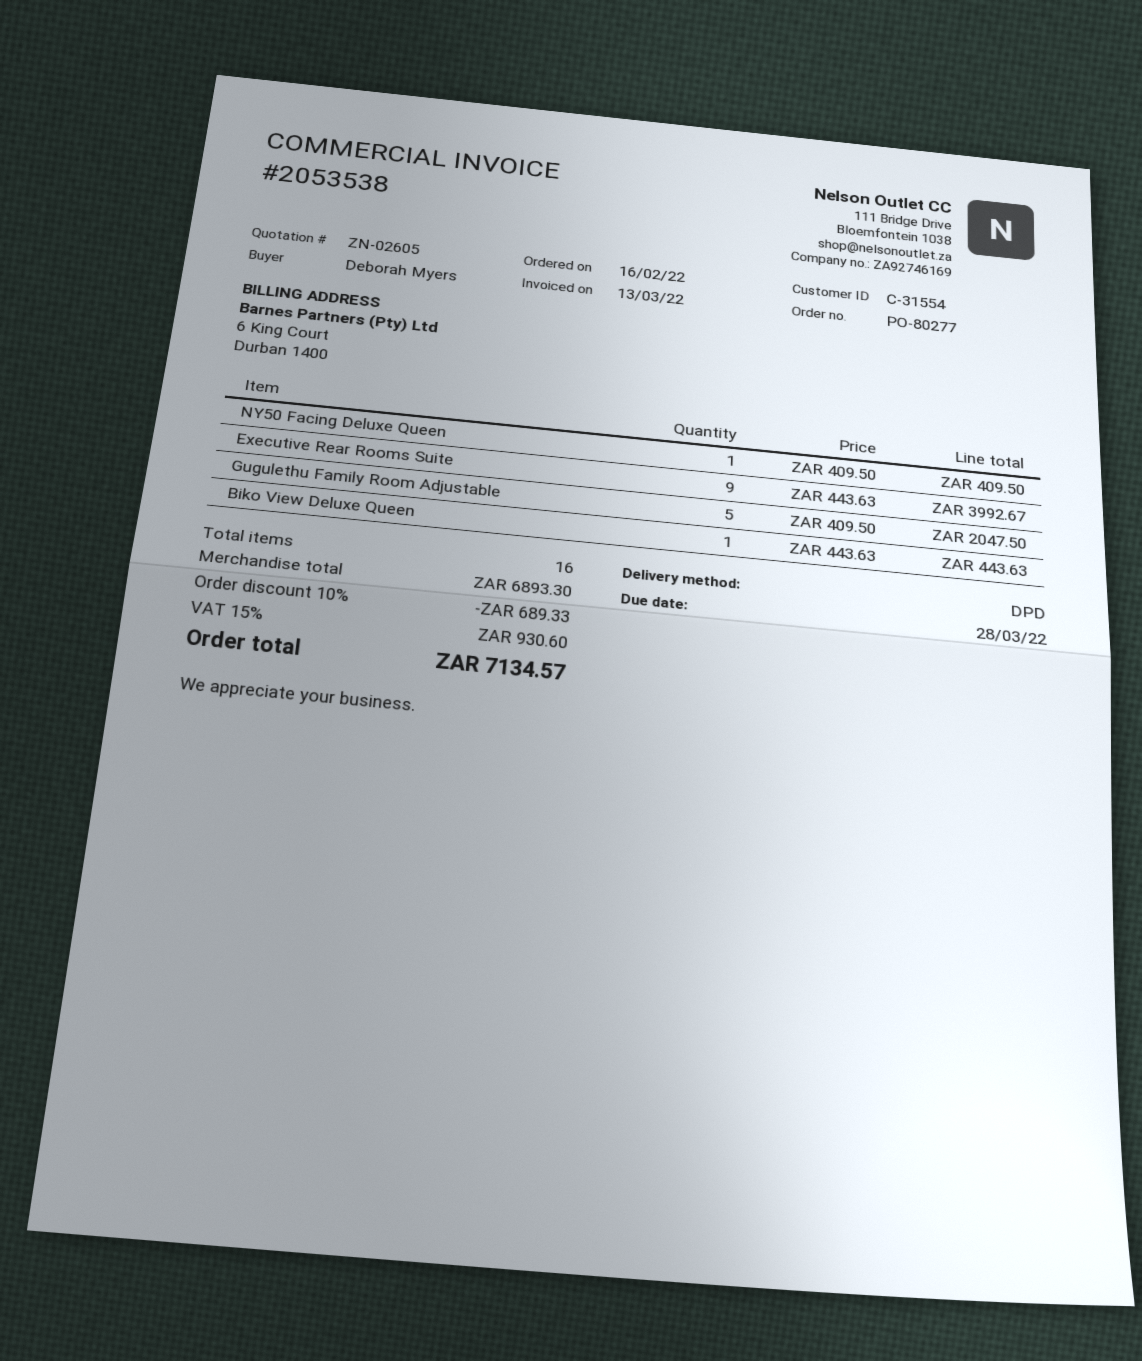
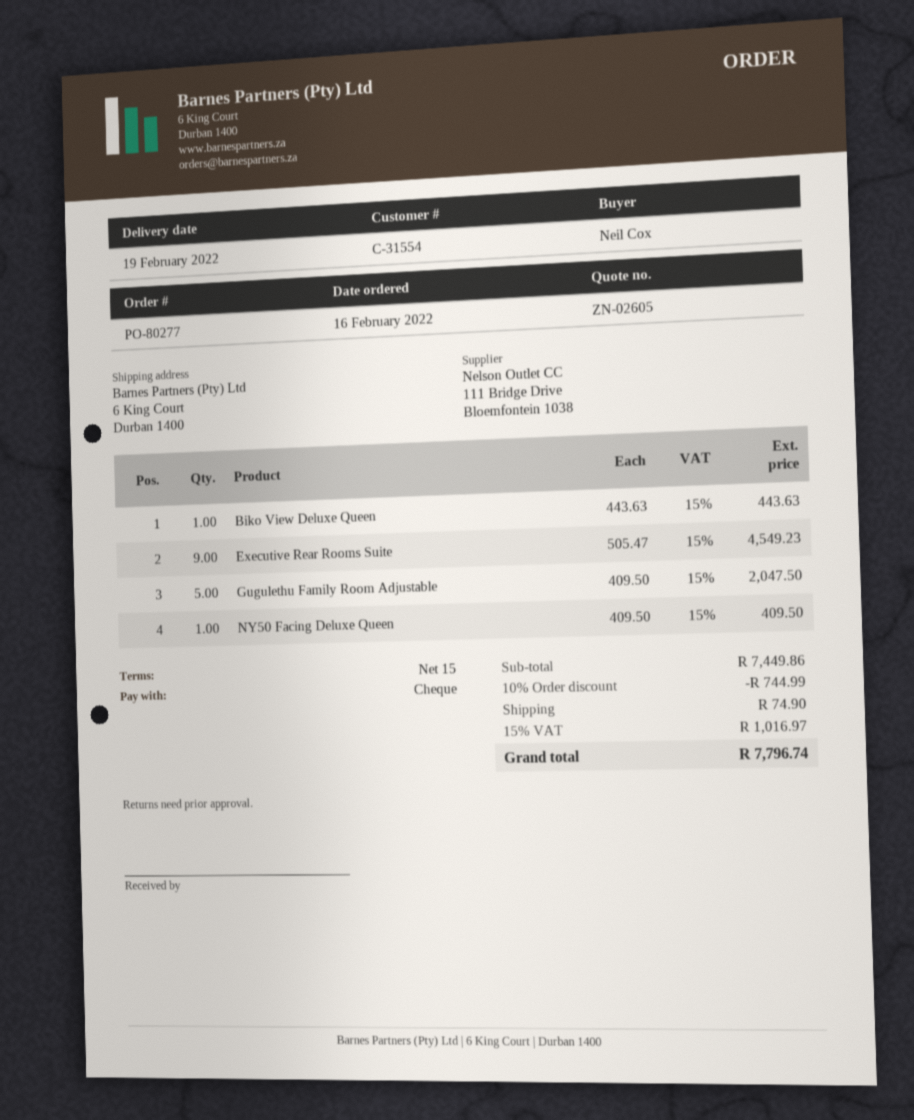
ordered by: Deborah Myers -> Neil Cox
Executive Rear Rooms Suite: 9 x 443.63 = 3992.67 -> 9 x 505.47 = 4549.23
subtotal: 6893.30 -> 7449.86
discount: 10% = 689.33 -> 10% = 744.99
shipping: none -> 74.90
tax: 15% = 930.60 -> 15% = 1016.97
total: 7134.57 -> 7796.74

